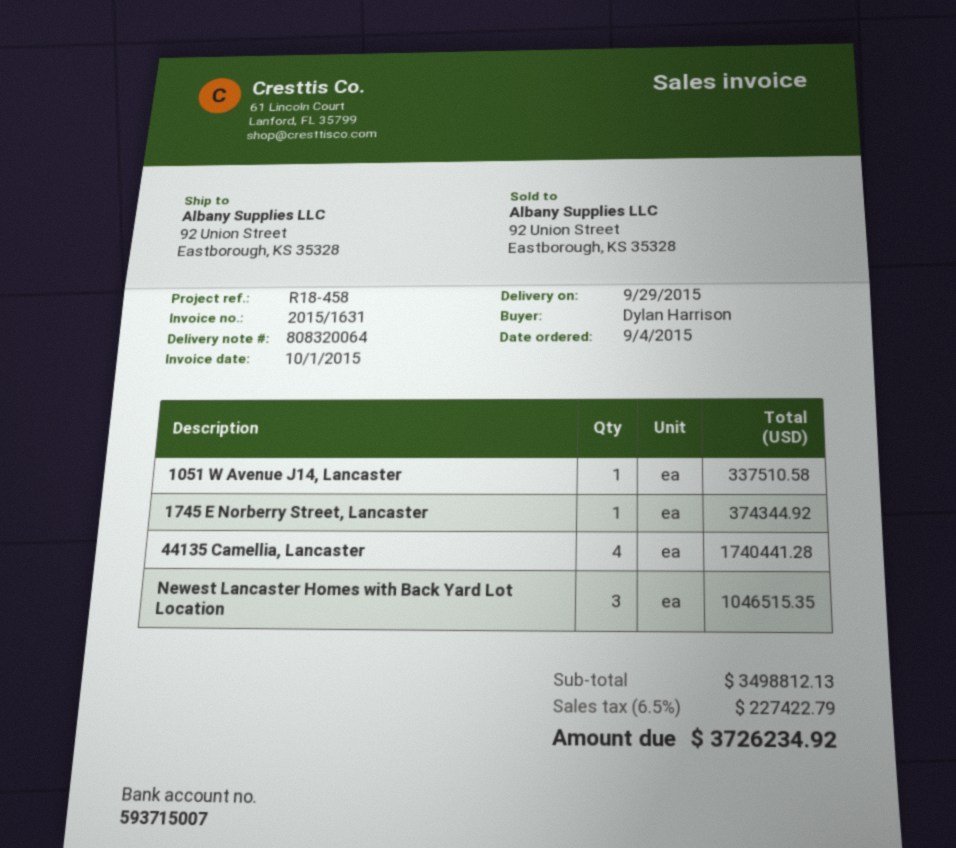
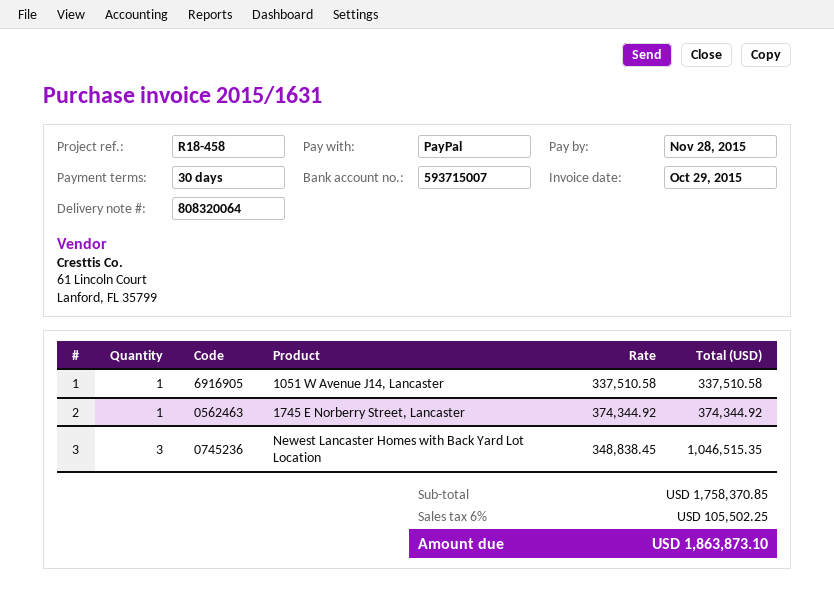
invoice date: 2015-10-01 -> 2015-10-29
44135 Camellia, Lancaster: 4 for 1740441.28 -> none
subtotal: 3498812.13 -> 1758370.85
tax: 6.5% = 227422.79 -> 6% = 105502.25
total: 3726234.92 -> 1863873.10

